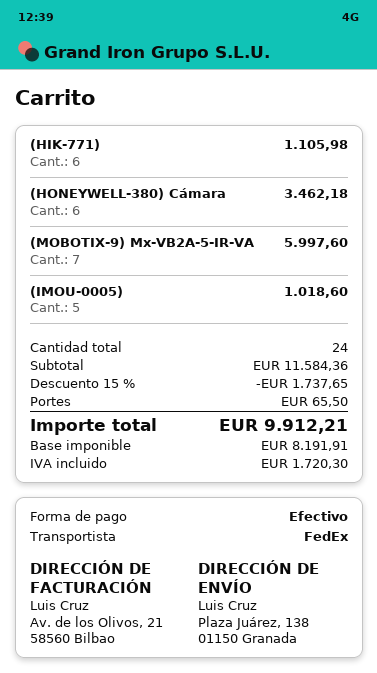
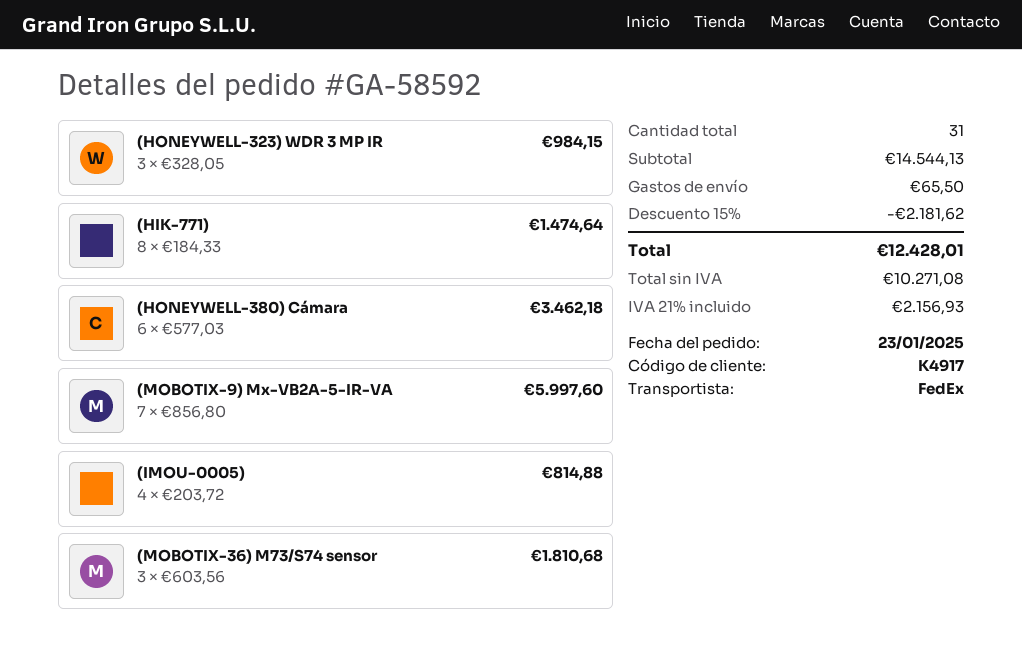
(HIK-771): 6 for 1105.98 -> 8 for 1474.64
(IMOU-0005): 5 for 1018.60 -> 4 for 814.88
(HONEYWELL-323) WDR 3 MP IR: none -> 3 for 984.15
(MOBOTIX-36) M73/S74 sensor: none -> 3 for 1810.68
total quantity: 24 -> 31
subtotal: 11584.36 -> 14544.13
discount: 15% = 1737.65 -> 15% = 2181.62
net: 8191.91 -> 10271.08
tax: 1720.30 -> 2156.93
total: 9912.21 -> 12428.01

